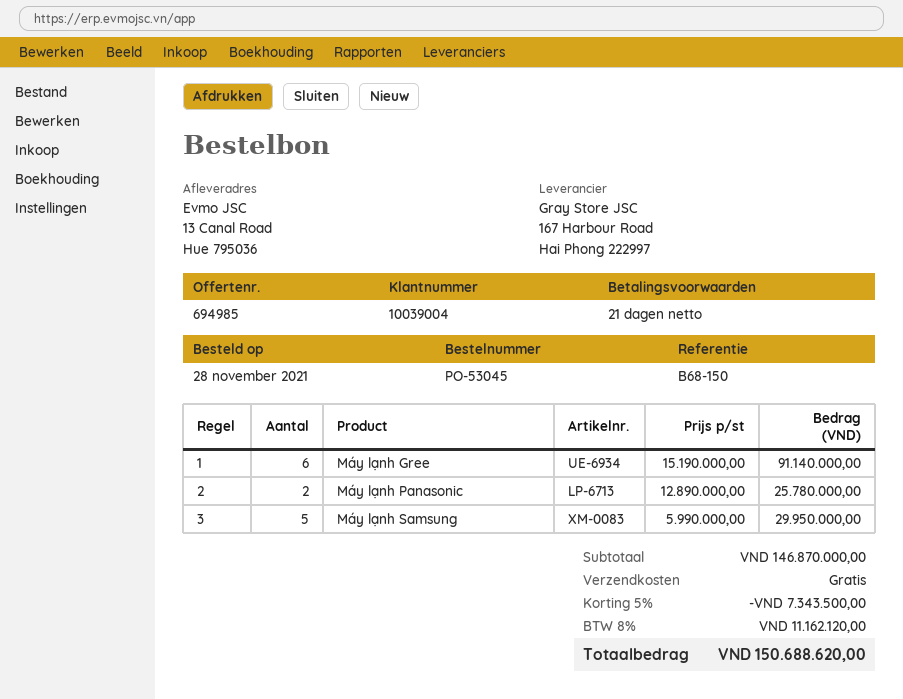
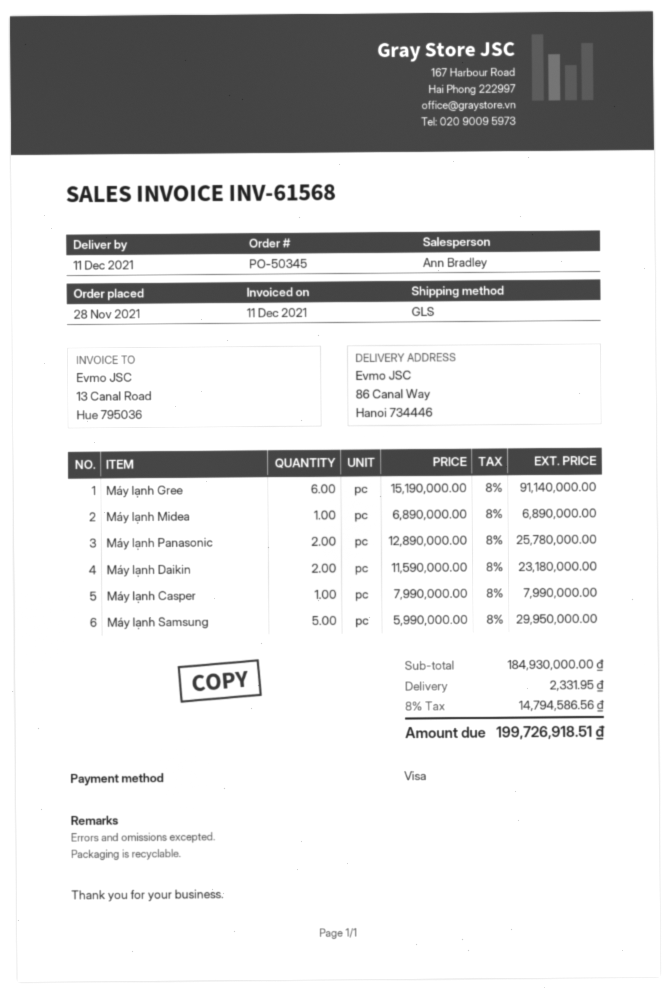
order number: PO-53045 -> PO-50345
ship to: 13 Canal Road, Hue 795036 -> 86 Canal Way, Hanoi 734446
Máy lạnh Midea: none -> 1 x 6890000.00 = 6890000.00
Máy lạnh Daikin: none -> 2 x 11590000.00 = 23180000.00
Máy lạnh Casper: none -> 1 x 7990000.00 = 7990000.00
subtotal: 146870000.00 -> 184930000.00
discount: 5% = 7343500.00 -> none
shipping: 0.00 -> 2331.95
tax: 8% = 11162120.00 -> 8% = 14794586.56
total: 150688620.00 -> 199726918.51

